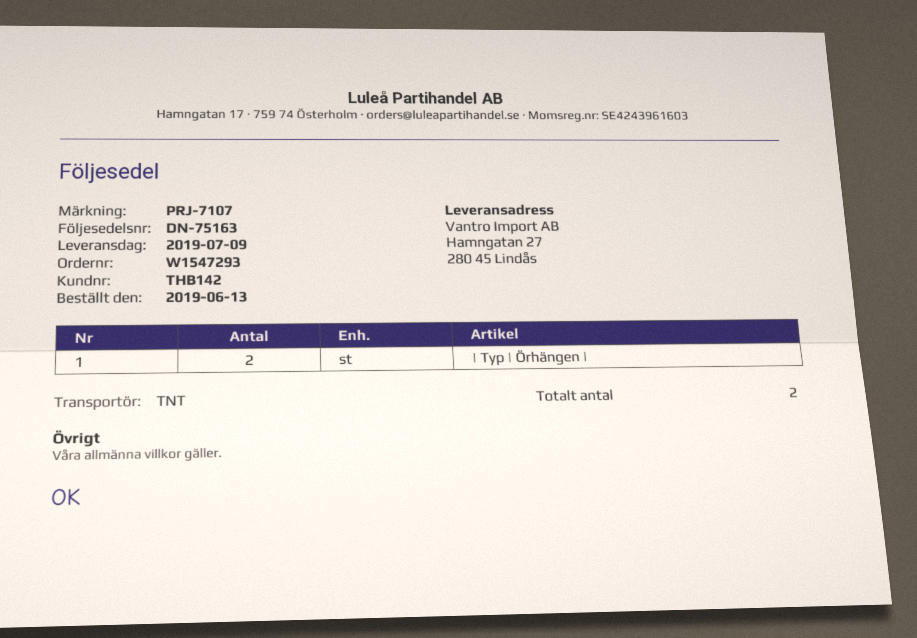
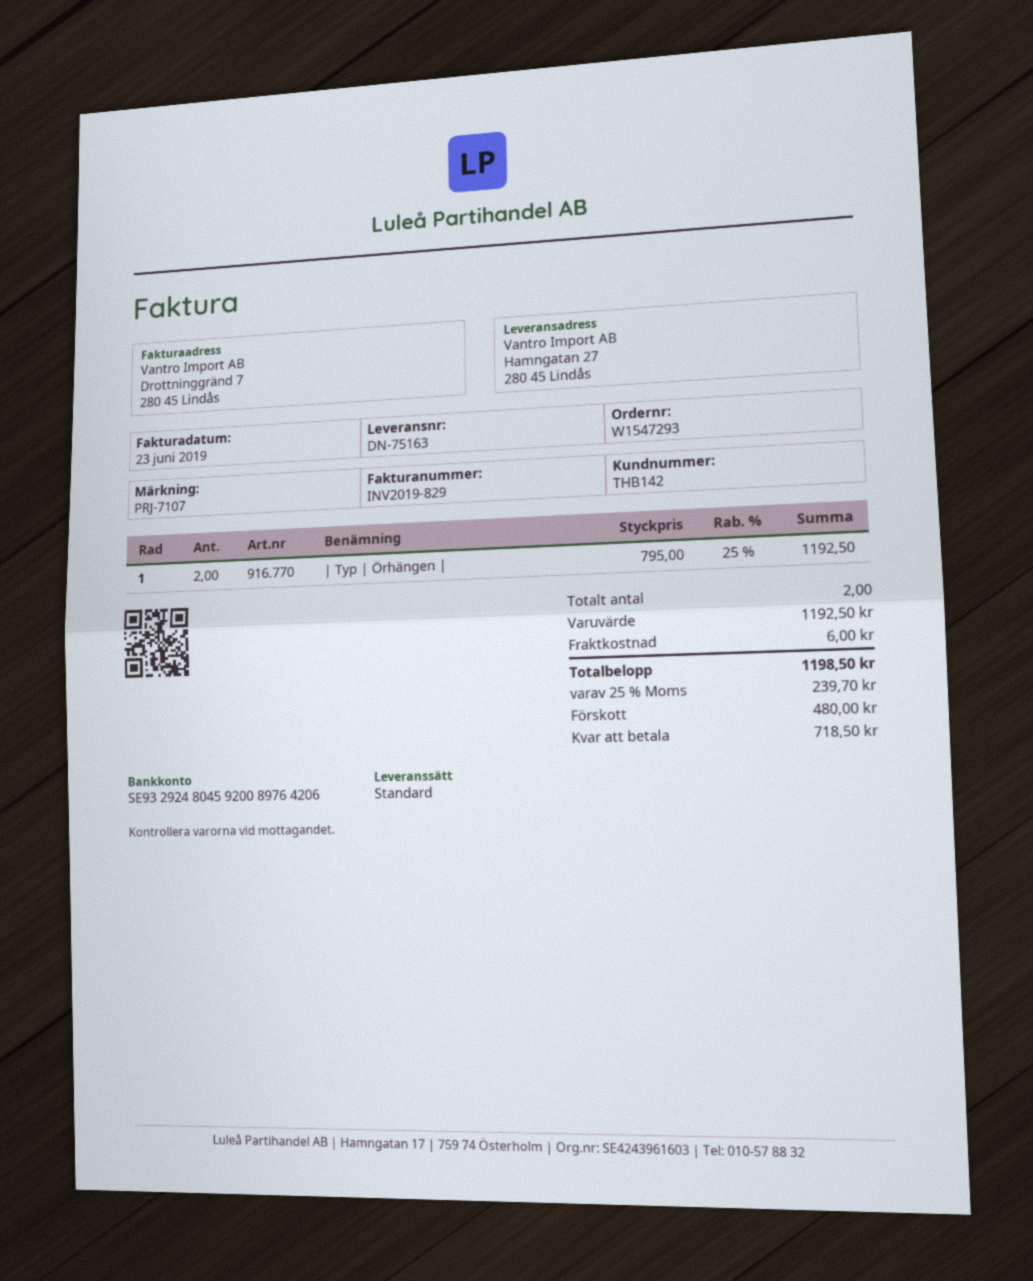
shipping method: TNT -> standard

